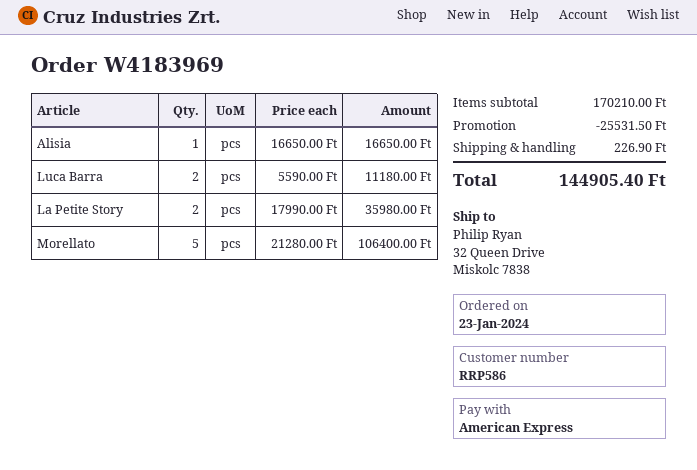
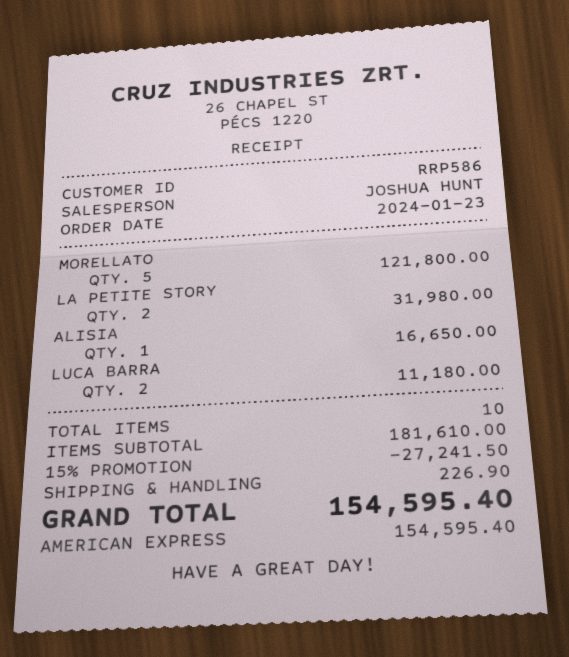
La Petite Story: 2 for 35980.00 -> 2 for 31980.00
Morellato: 5 for 106400.00 -> 5 for 121800.00
subtotal: 170210.00 -> 181610.00
discount: 25531.50 -> 27241.50
total: 144905.40 -> 154595.40

